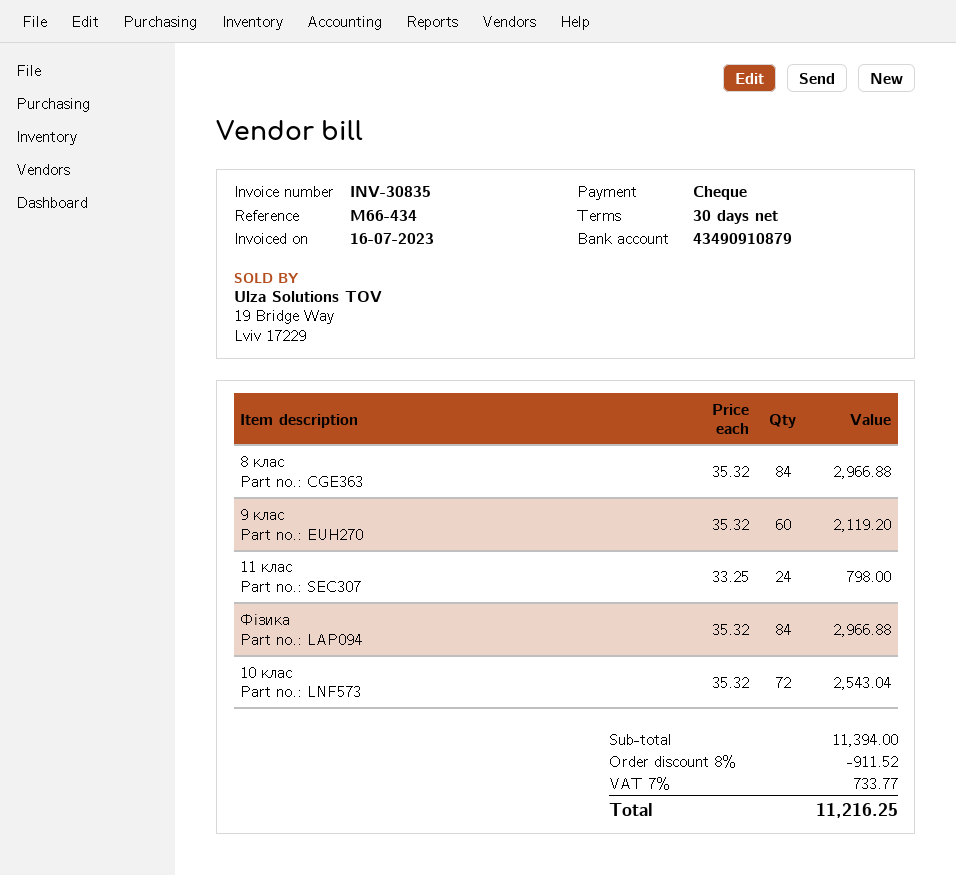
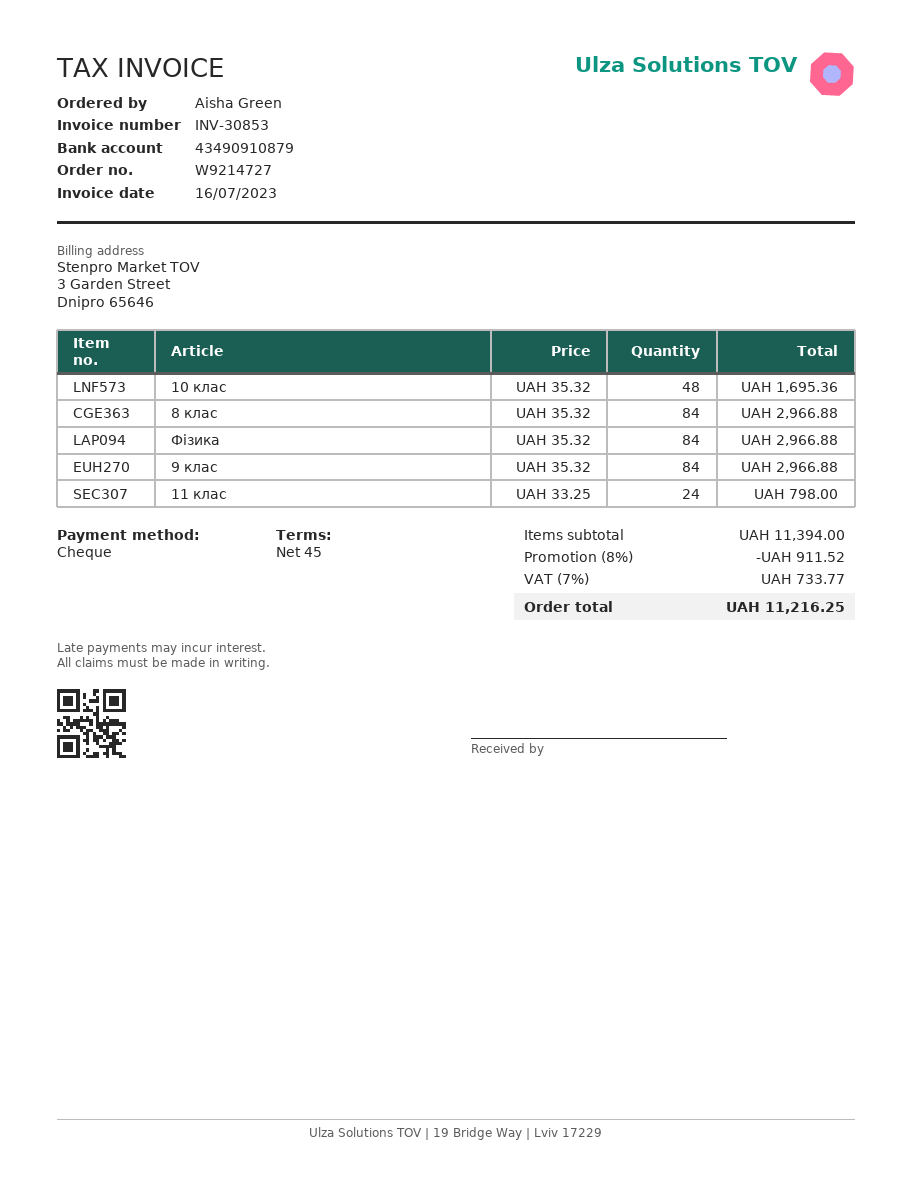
invoice number: INV-30835 -> INV-30853
payment terms: 30 days -> 45 days
9 клас: 60 x 35.32 = 2119.20 -> 84 x 35.32 = 2966.88
10 клас: 72 x 35.32 = 2543.04 -> 48 x 35.32 = 1695.36

